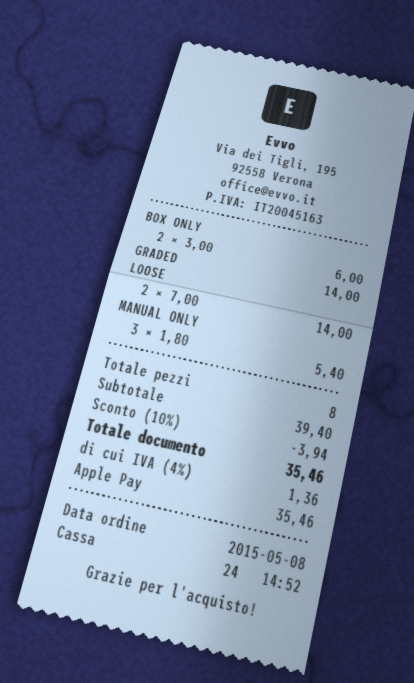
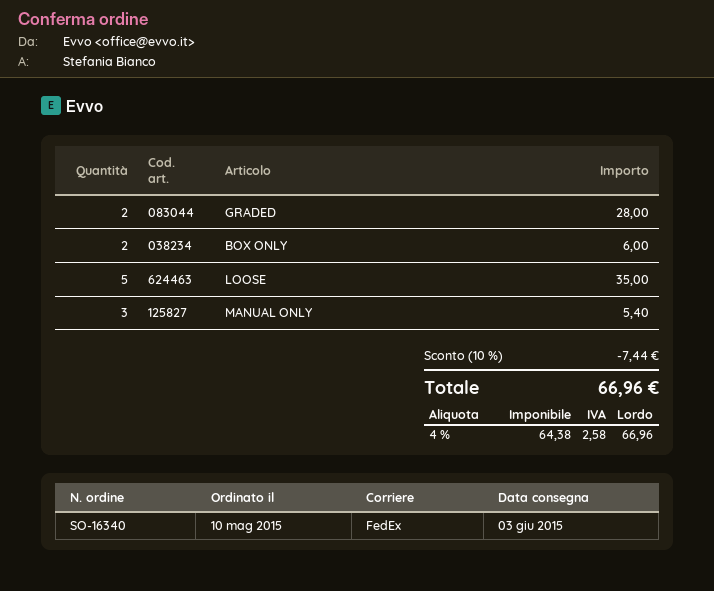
order date: 2015-05-08 -> 2015-05-10
GRADED: 1 for 14.00 -> 2 for 28.00
LOOSE: 2 for 14.00 -> 5 for 35.00
discount: 10% = 3.94 -> 10% = 7.44
tax: 4% = 1.36 -> 4% = 2.58
total: 35.46 -> 66.96

